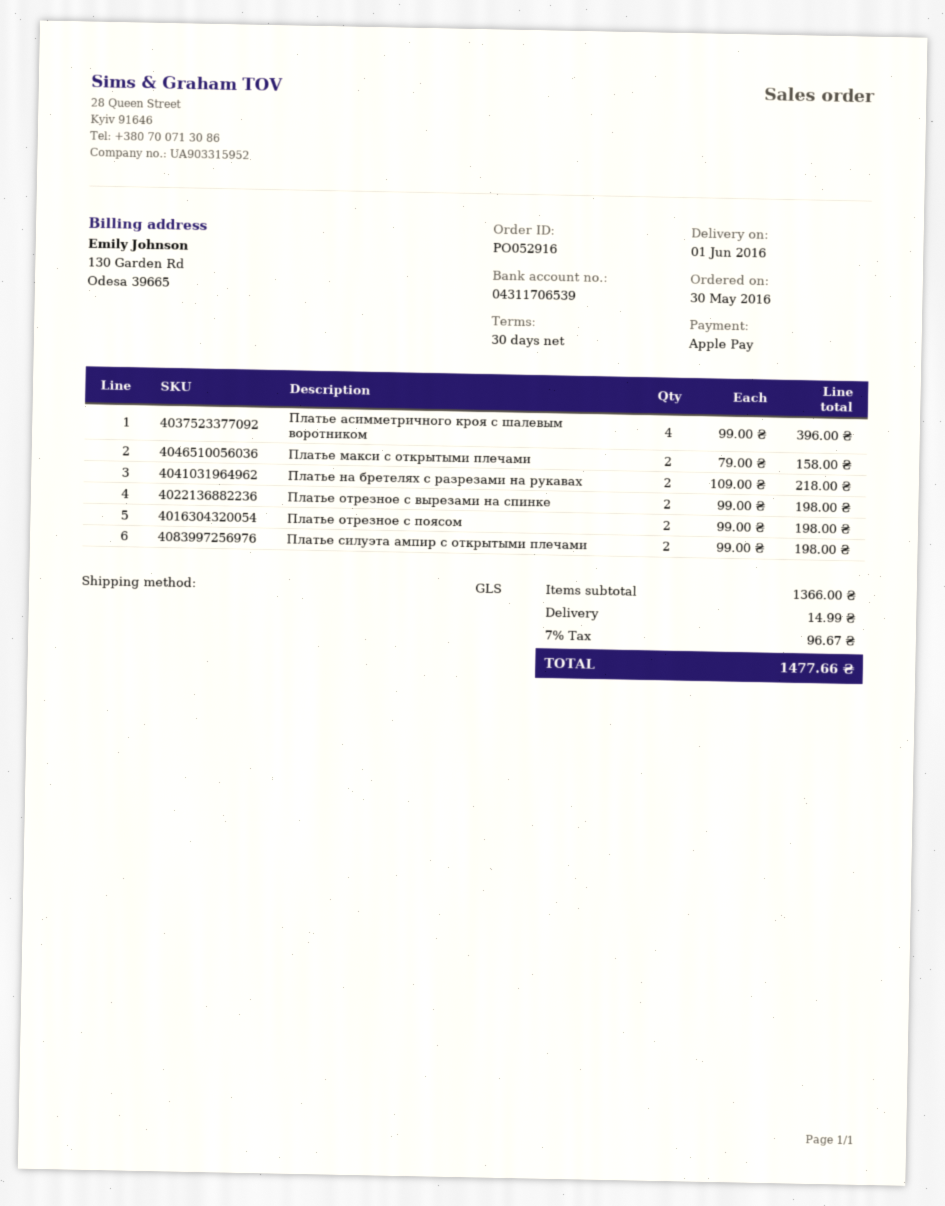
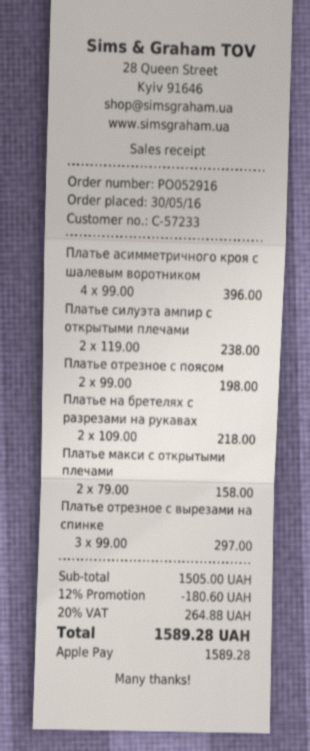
Платье отрезное с вырезами на спинке: 2 x 99.00 = 198.00 -> 3 x 99.00 = 297.00
Платье силуэта ампир с открытыми плечами: 2 x 99.00 = 198.00 -> 2 x 119.00 = 238.00
subtotal: 1366.00 -> 1505.00
discount: none -> 12% = 180.60
shipping: 14.99 -> none
tax: 7% = 96.67 -> 20% = 264.88
total: 1477.66 -> 1589.28

